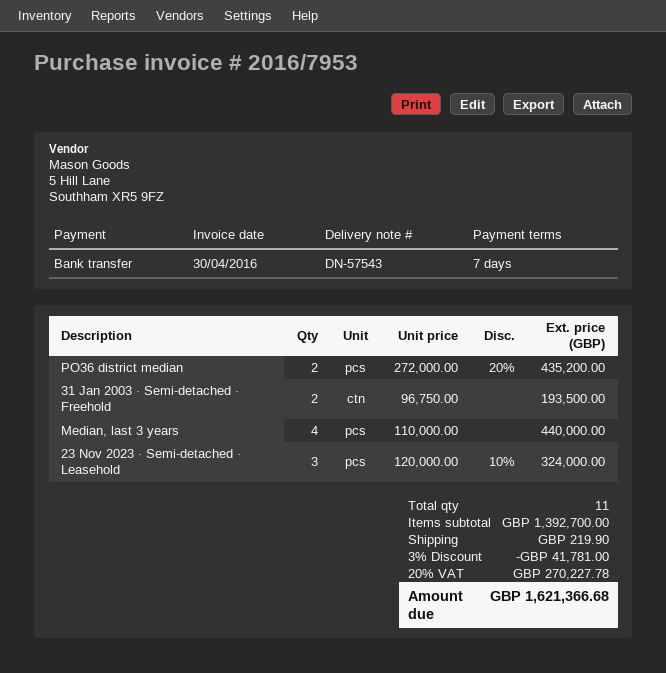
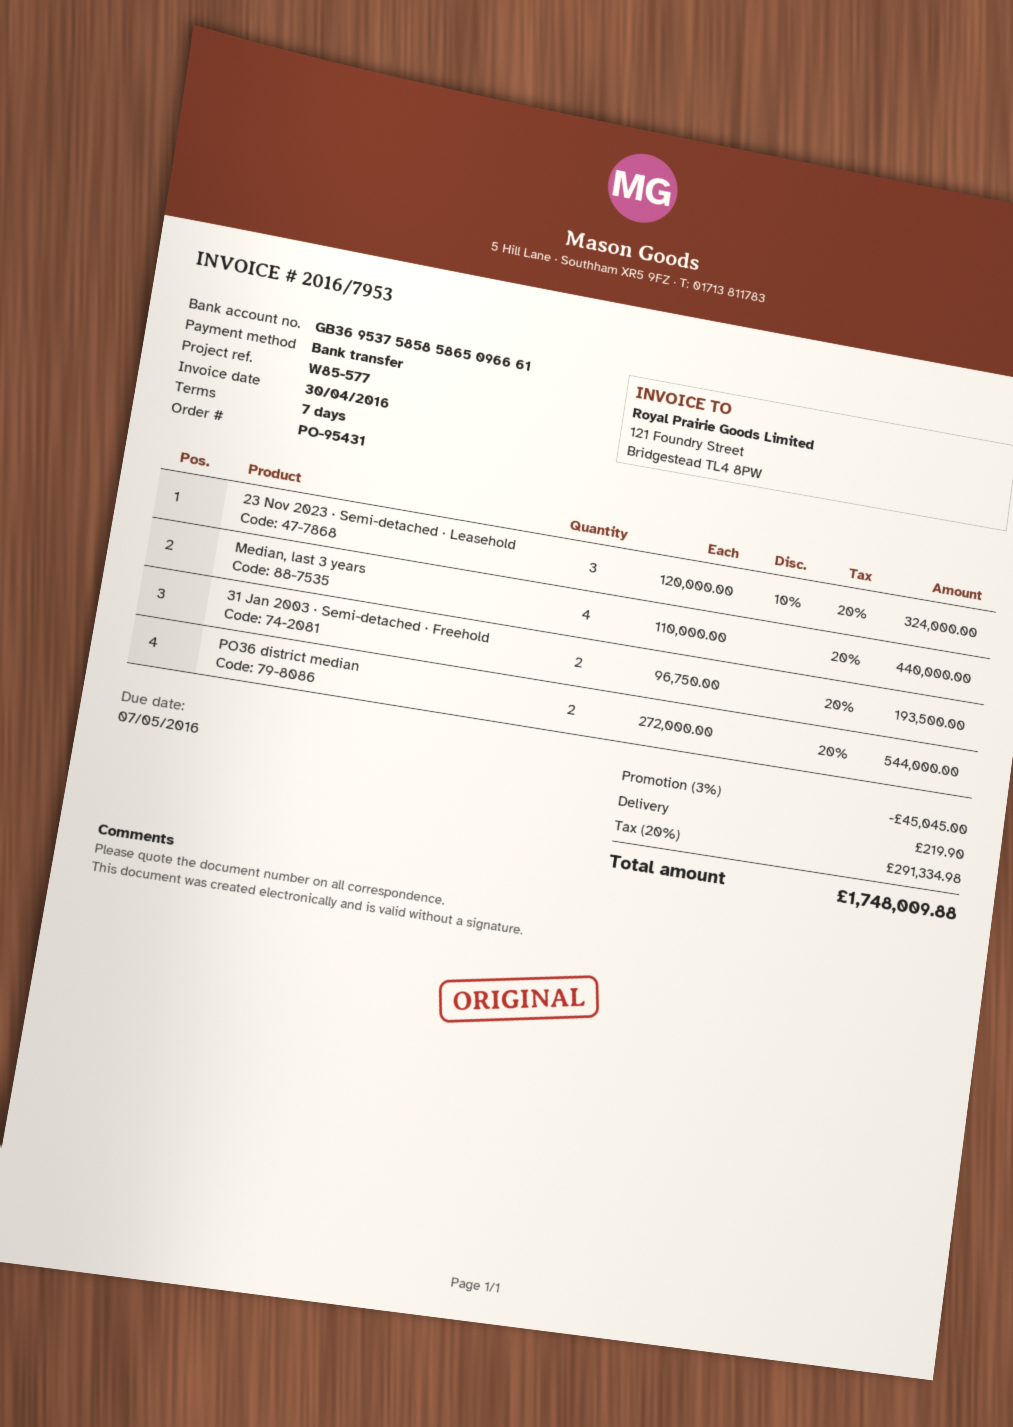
PO36 district median: 2 x 272000.00 - 20% = 435200.00 -> 2 x 272000.00 = 544000.00
discount: 3% = 41781.00 -> 3% = 45045.00
tax: 20% = 270227.78 -> 20% = 291334.98
total: 1621366.68 -> 1748009.88

